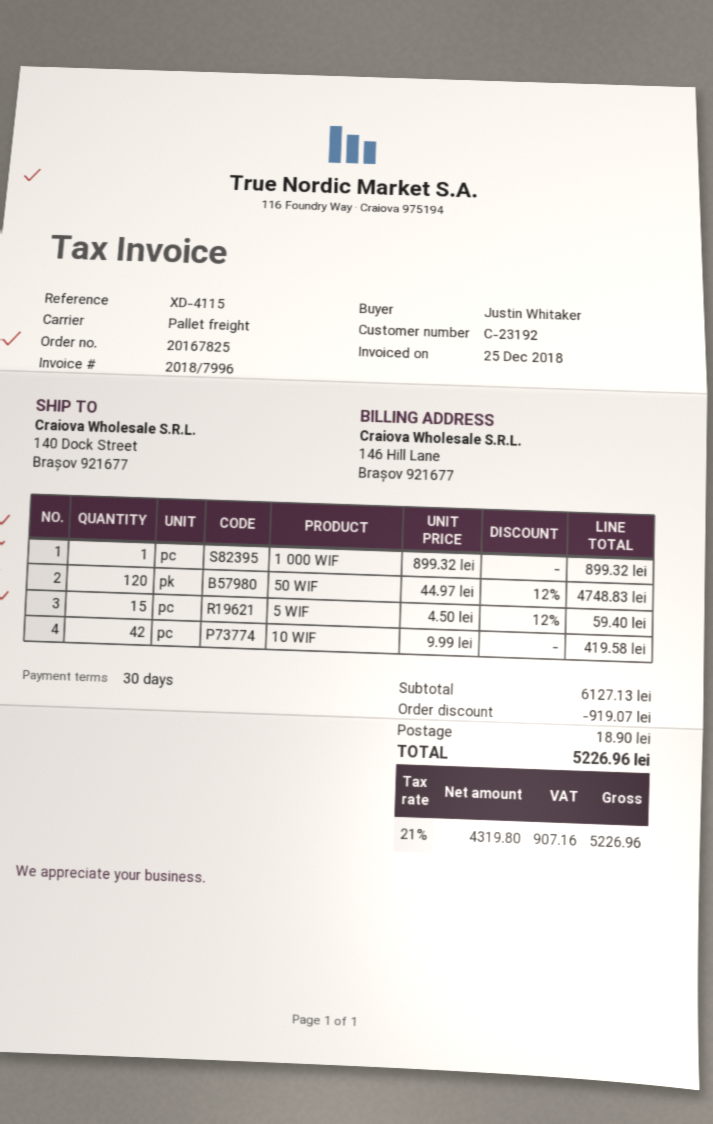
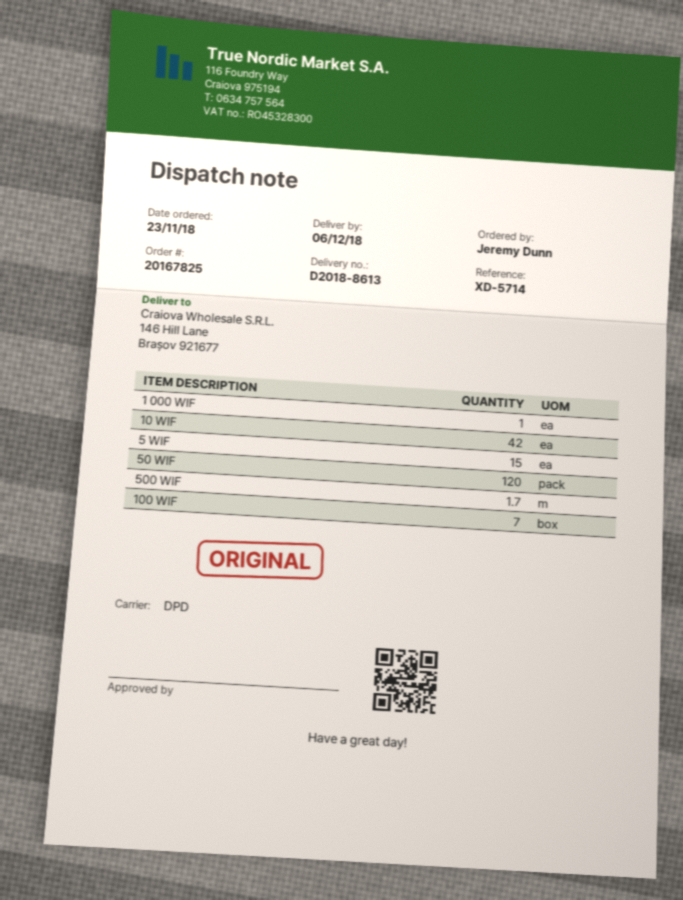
reference: XD-4115 -> XD-5714
ordered by: Justin Whitaker -> Jeremy Dunn
shipping method: pallet freight -> DPD
ship to: 140 Dock Street, Brașov 921677 -> 146 Hill Lane, Brașov 921677
500 WIF: none -> 1.7
100 WIF: none -> 7

